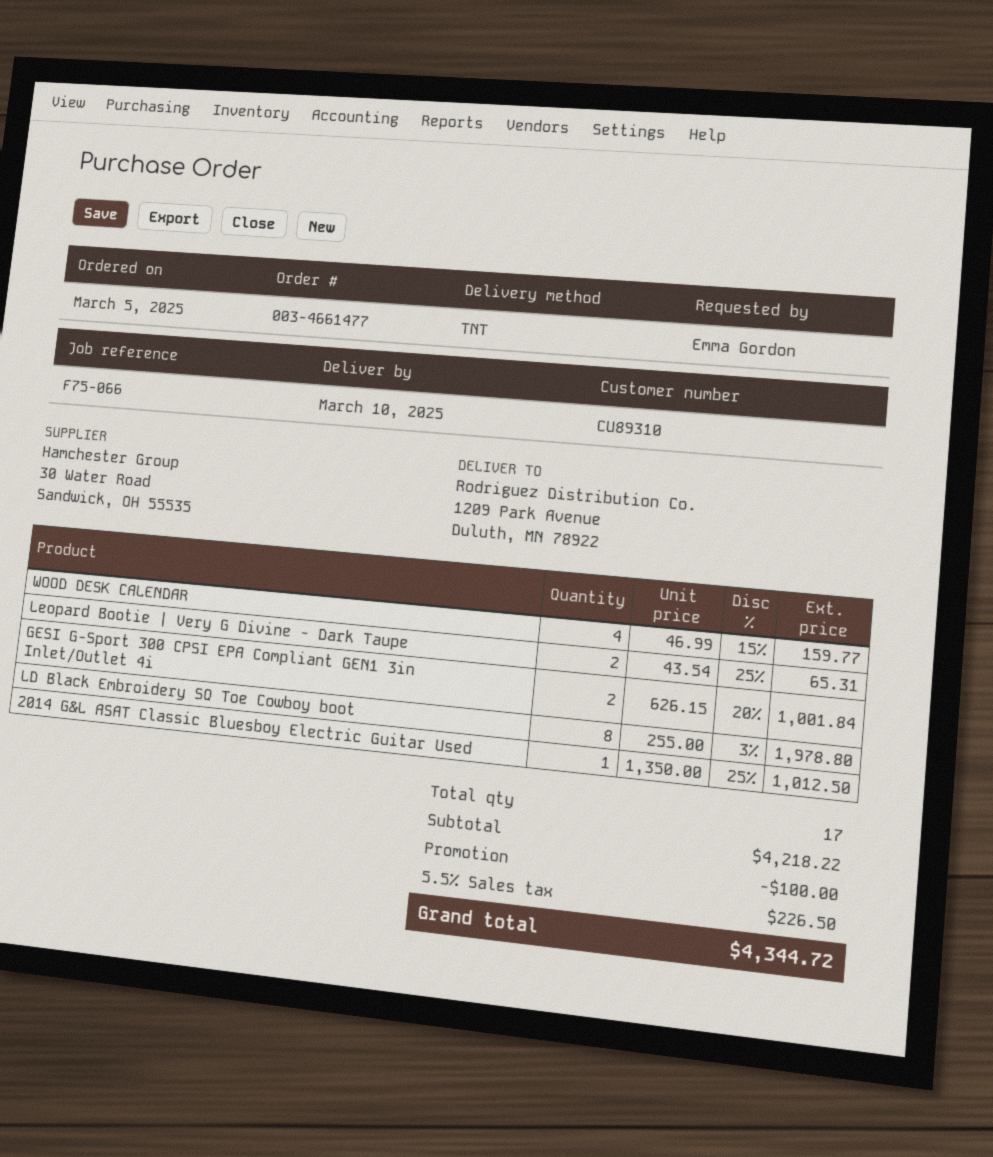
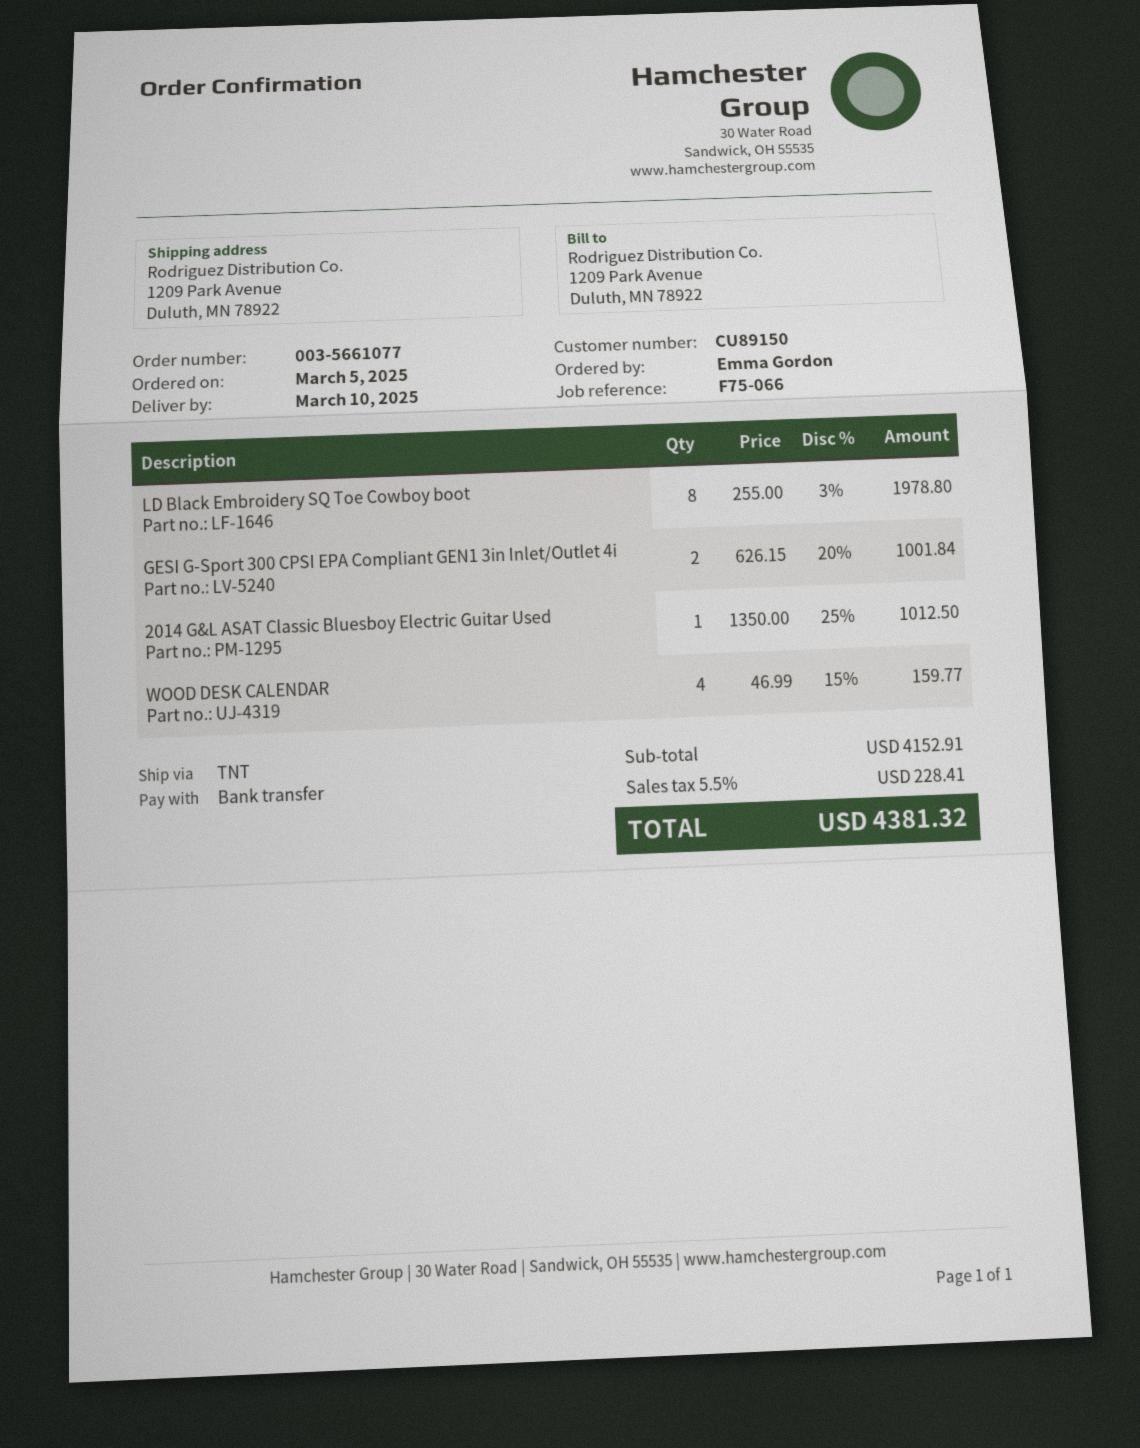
order number: 003-4661477 -> 003-5661077
customer number: CU89310 -> CU89150
Leopard Bootie | Very G Divine - Dark Taupe: 2 x 43.54 - 25% = 65.31 -> none
subtotal: 4218.22 -> 4152.91
discount: 100.00 -> none
tax: 5.5% = 226.50 -> 5.5% = 228.41
total: 4344.72 -> 4381.32

